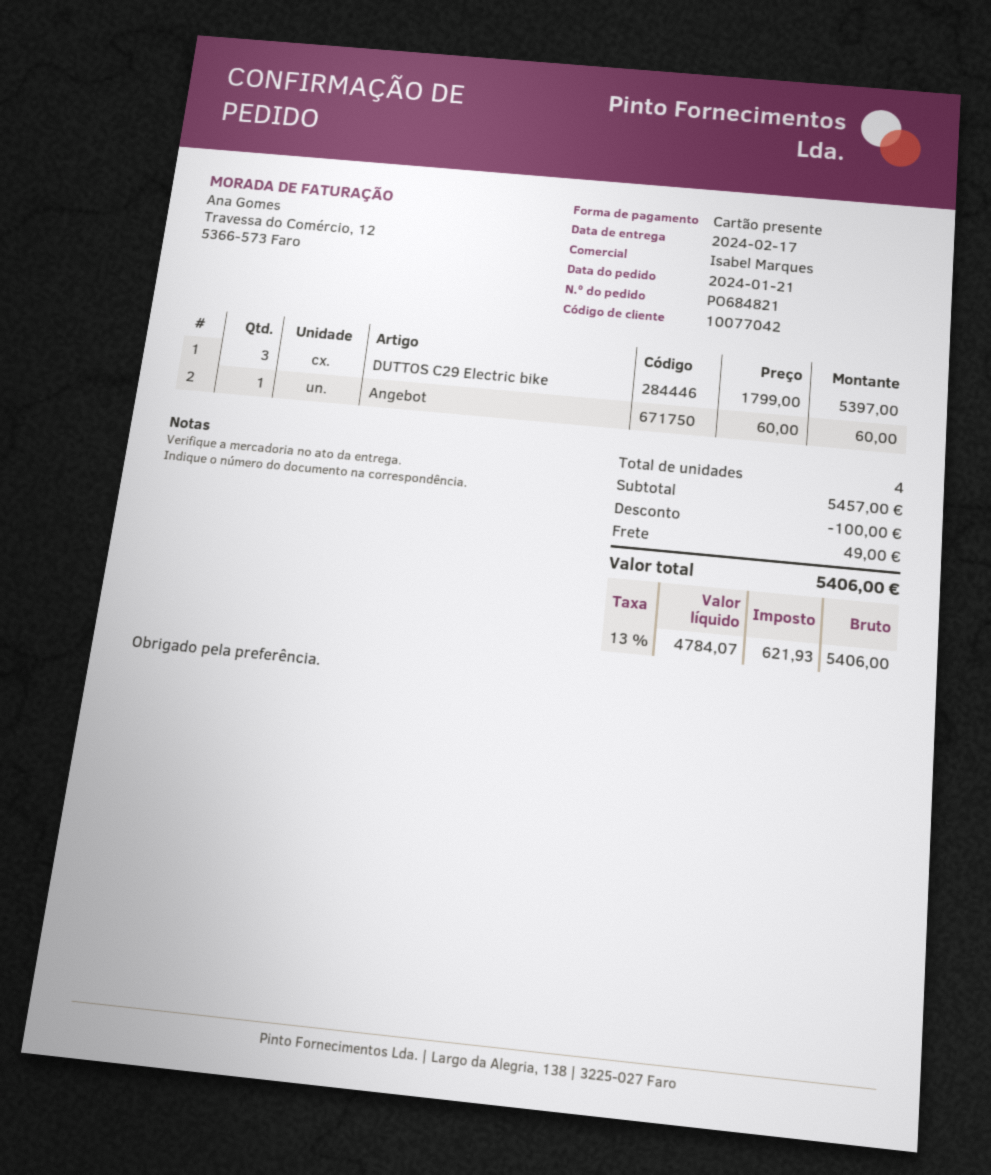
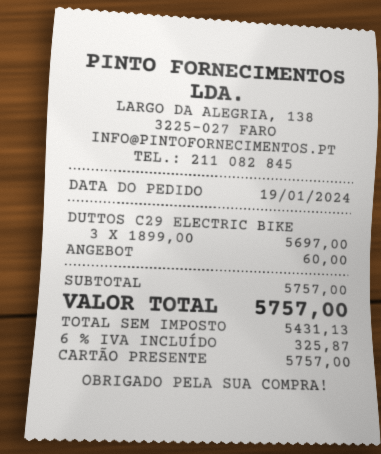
order date: 2024-01-21 -> 2024-01-19
DUTTOS C29 Electric bike: 3 x 1799.00 = 5397.00 -> 3 x 1899.00 = 5697.00
subtotal: 5457.00 -> 5757.00
discount: 100.00 -> none
shipping: 49.00 -> none
net: 4784.07 -> 5431.13
tax: 13% = 621.93 -> 6% = 325.87
total: 5406.00 -> 5757.00

